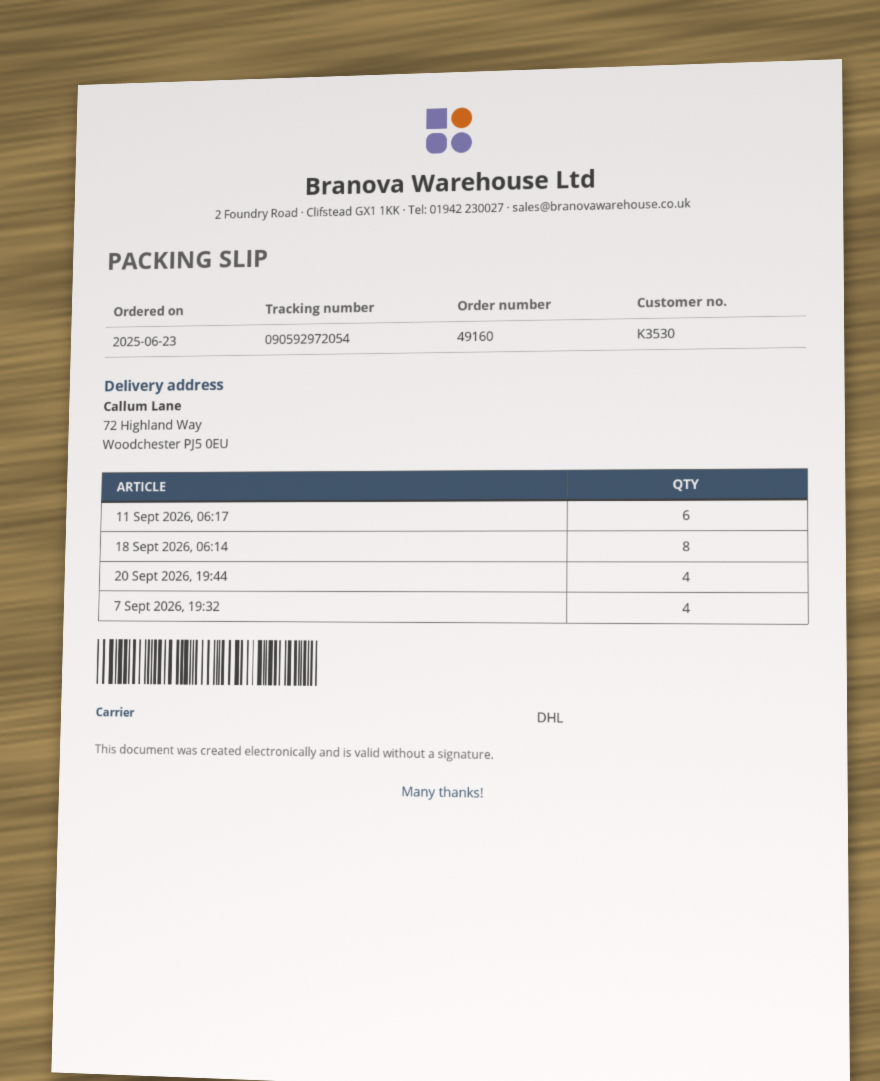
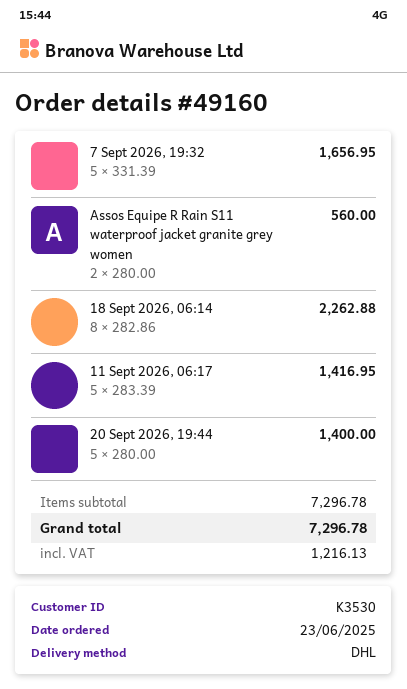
11 Sept 2026, 06:17: 6 -> 5
20 Sept 2026, 19:44: 4 -> 5
7 Sept 2026, 19:32: 4 -> 5
Assos Equipe R Rain S11 waterproof jacket granite grey women: none -> 2

